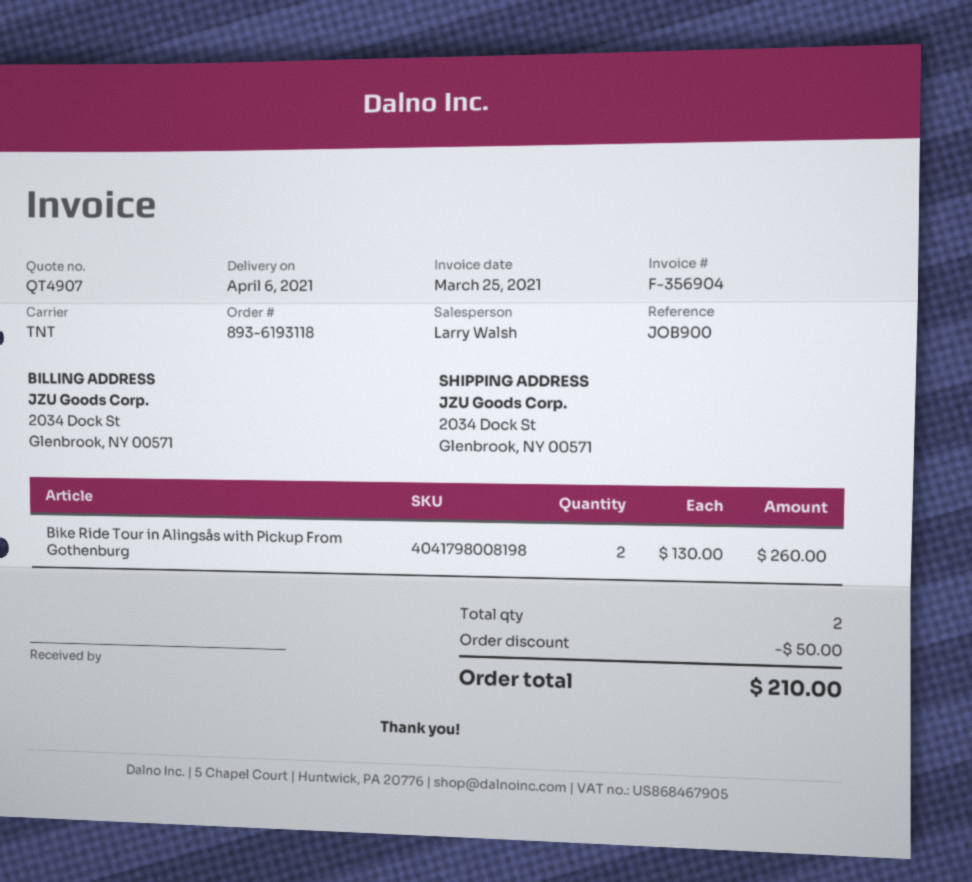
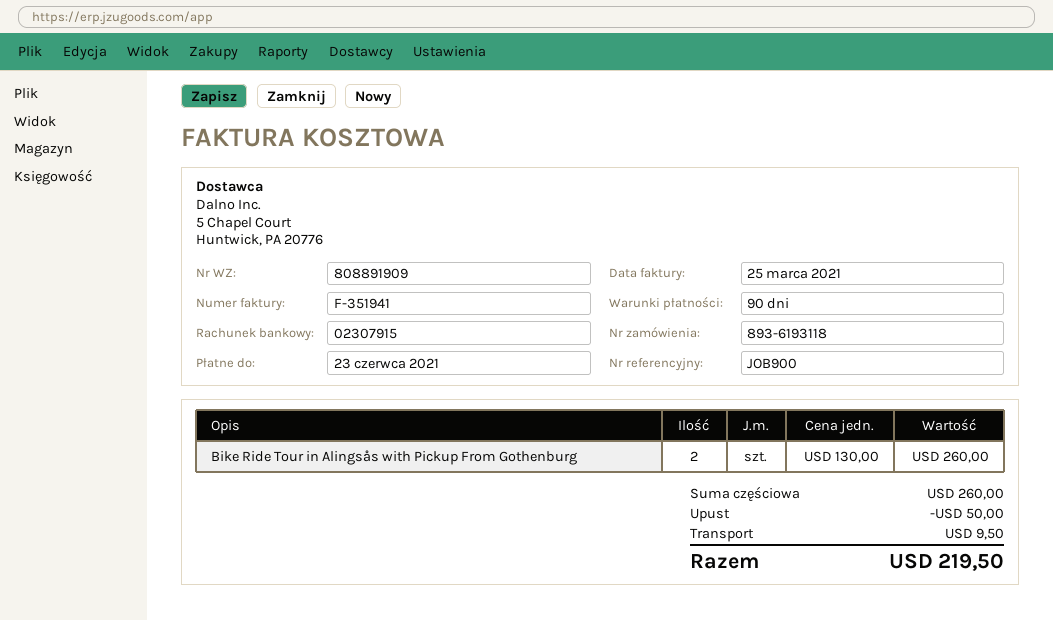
invoice number: F-356904 -> F-351941
shipping: none -> 9.50
total: 210.00 -> 219.50

